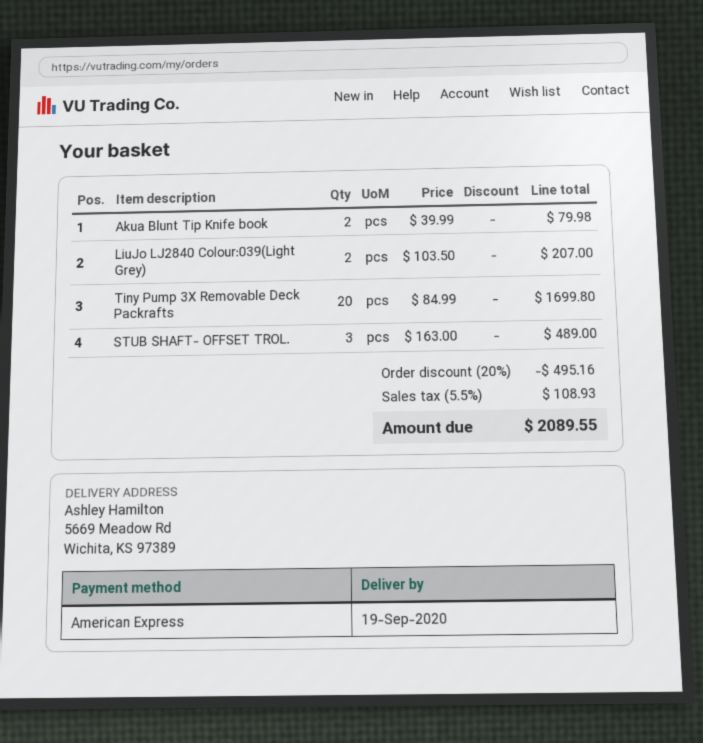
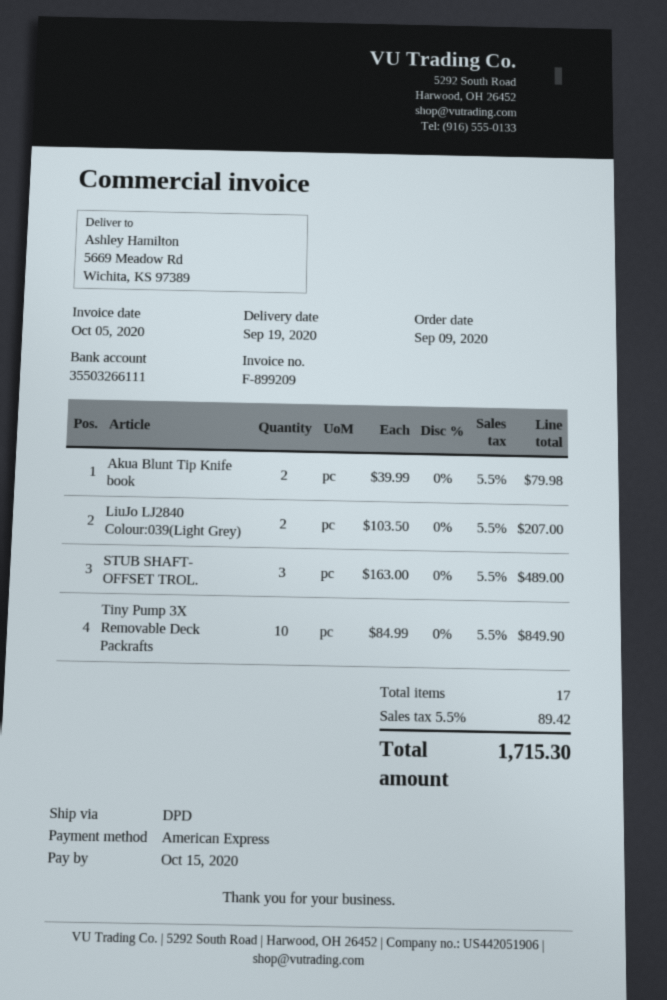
Tiny Pump 3X Removable Deck Packrafts: 20 x 84.99 = 1699.80 -> 10 x 84.99 = 849.90
discount: 20% = 495.16 -> none
tax: 5.5% = 108.93 -> 5.5% = 89.42
total: 2089.55 -> 1715.30

